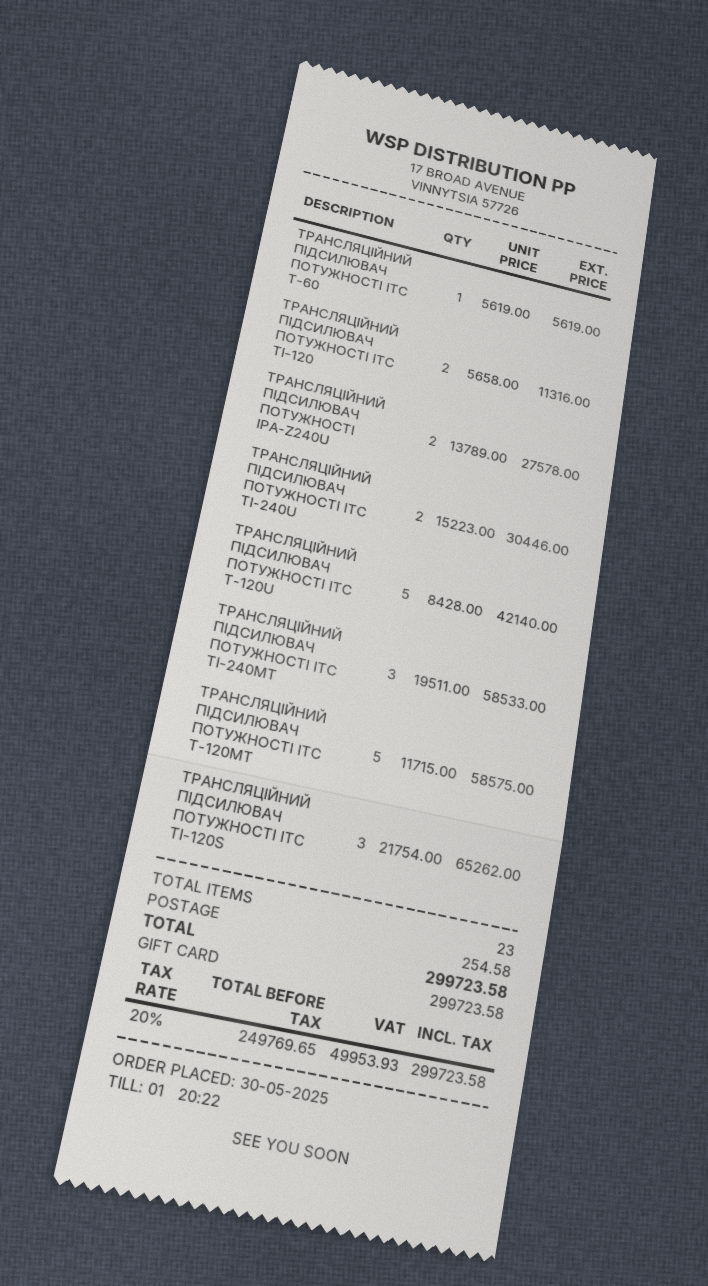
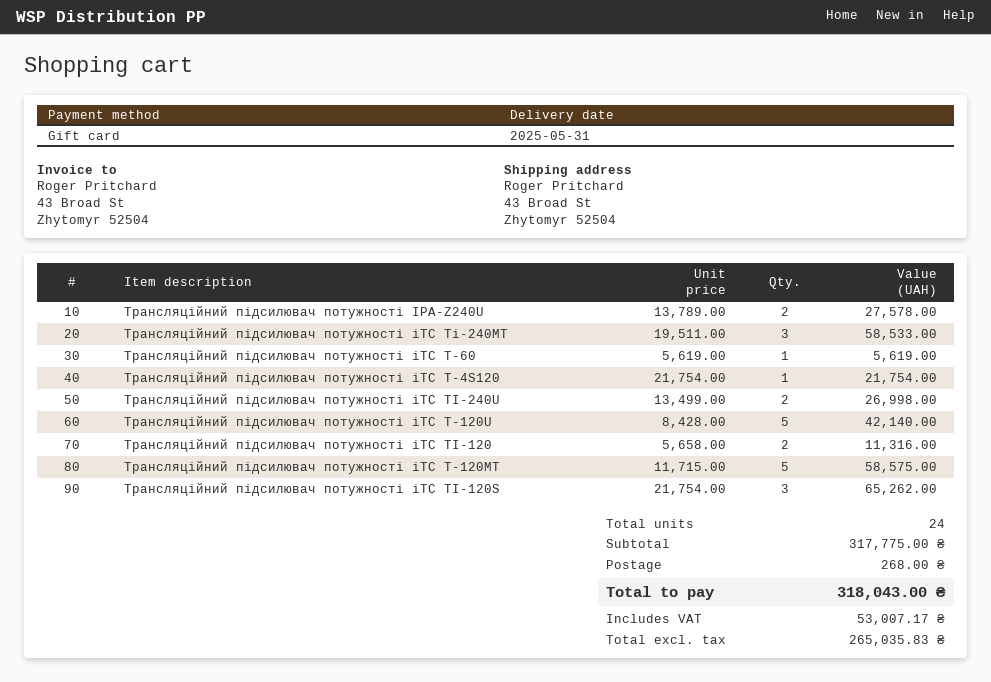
ТРАНСЛЯЦІЙНИЙ ПІДСИЛЮВАЧ ПОТУЖНОСТІ ITC TI-240U: 2 x 15223.00 = 30446.00 -> 2 x 13499.00 = 26998.00
Трансляційний підсилювач потужності iTC T-4S120: none -> 1 x 21754.00 = 21754.00
total quantity: 23 -> 24
shipping: 254.58 -> 268.00
net: 249769.65 -> 265035.83
tax: 49953.93 -> 53007.17
total: 299723.58 -> 318043.00

